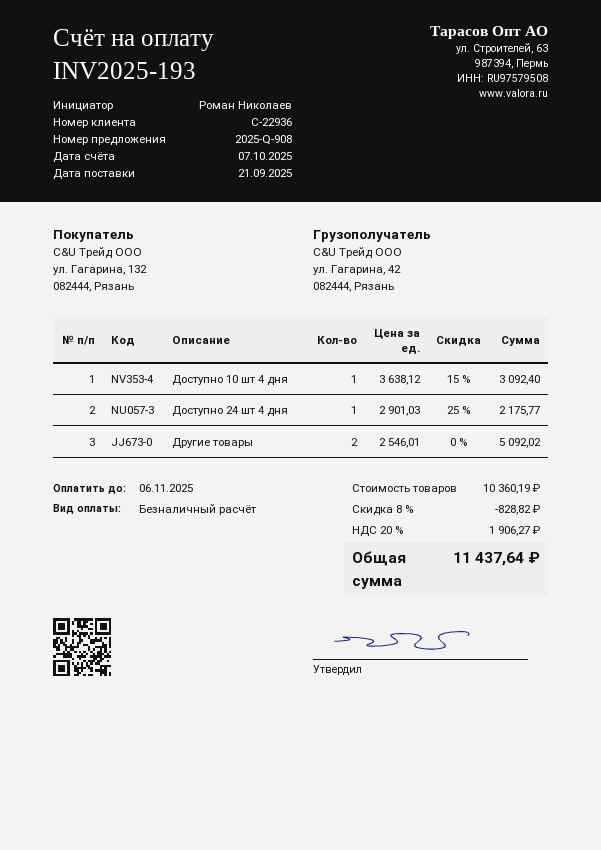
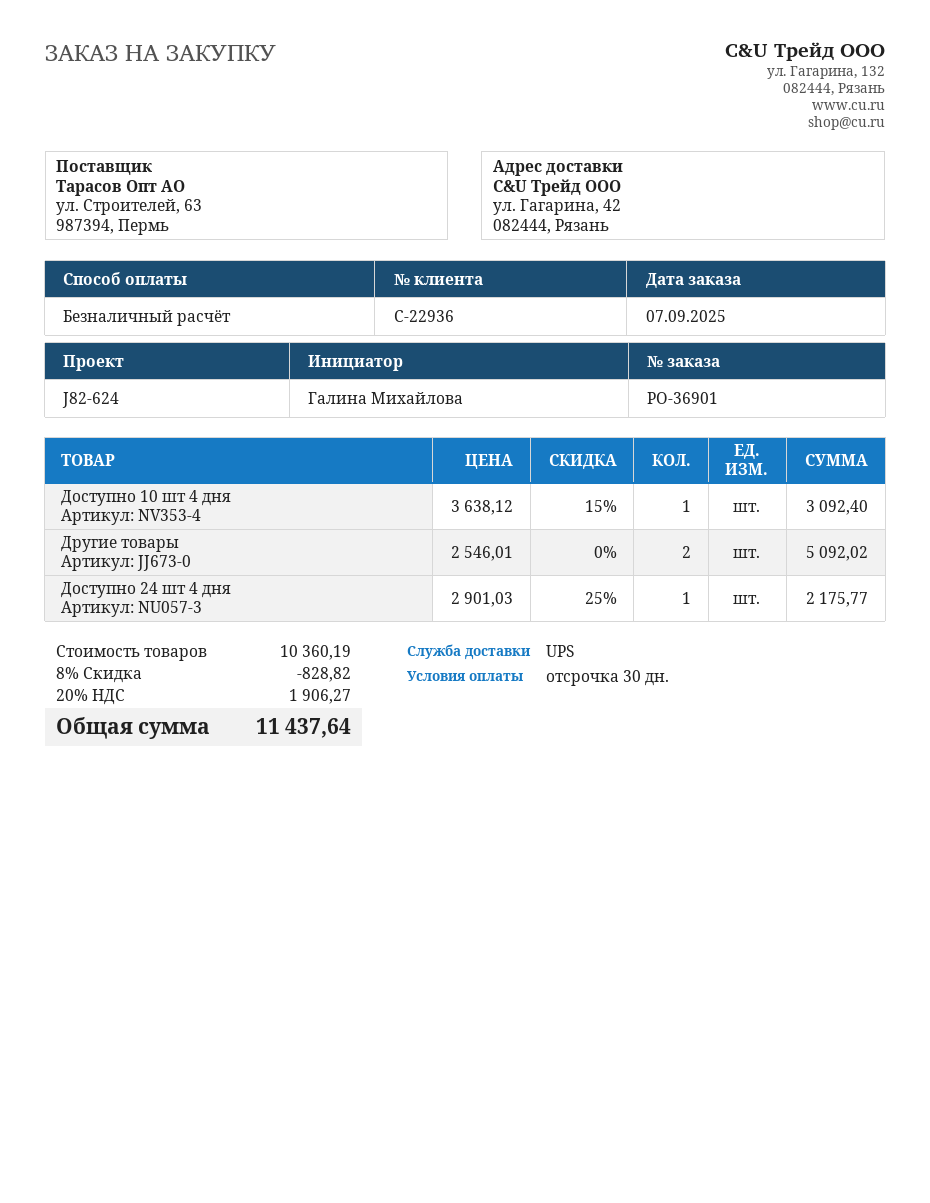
ordered by: Роман Николаев -> Галина Михайлова

